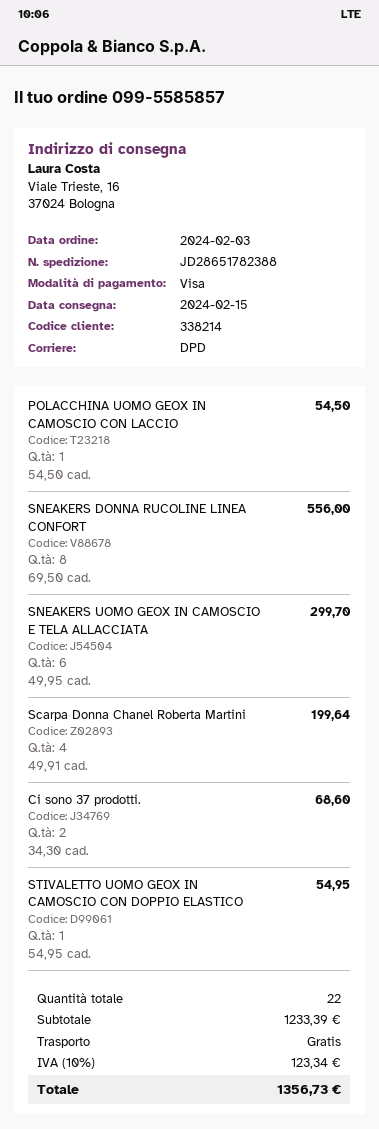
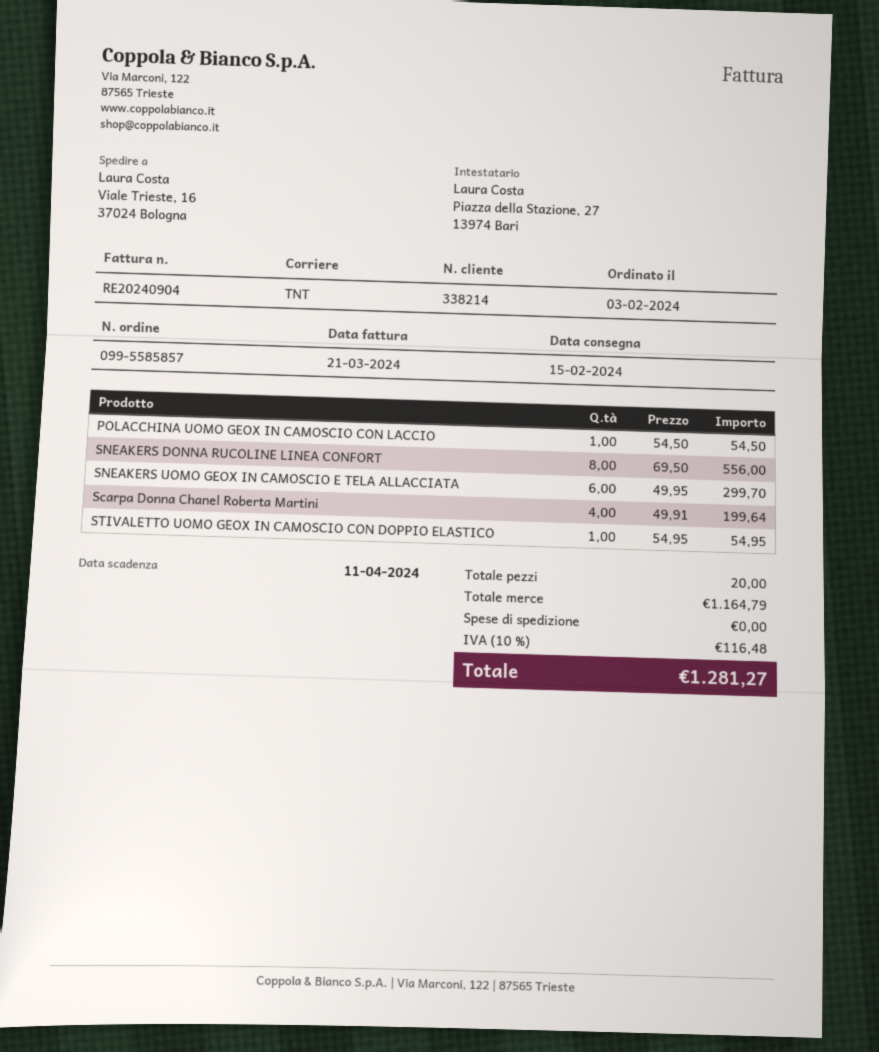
shipping method: DPD -> TNT
Ci sono 37 prodotti.: 2 x 34.30 = 68.60 -> none
total quantity: 22 -> 20
subtotal: 1233.39 -> 1164.79
tax: 10% = 123.34 -> 10% = 116.48
total: 1356.73 -> 1281.27

